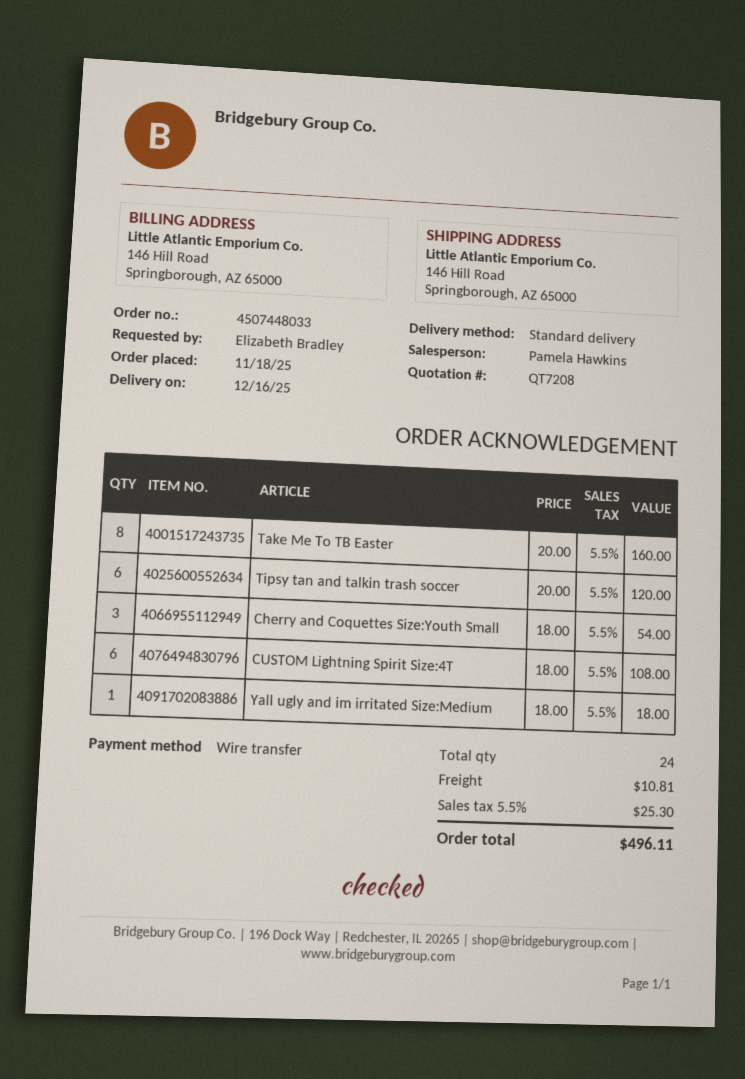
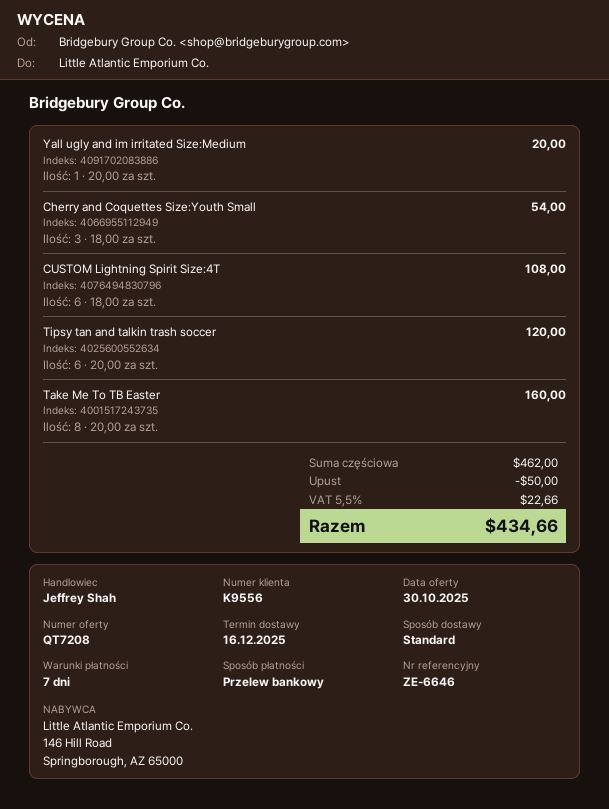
sales rep: Pamela Hawkins -> Jeffrey Shah
Yall ugly and im irritated Size:Medium: 1 x 18.00 = 18.00 -> 1 x 20.00 = 20.00
discount: none -> 50.00
shipping: 10.81 -> none
tax: 5.5% = 25.30 -> 5.5% = 22.66
total: 496.11 -> 434.66

